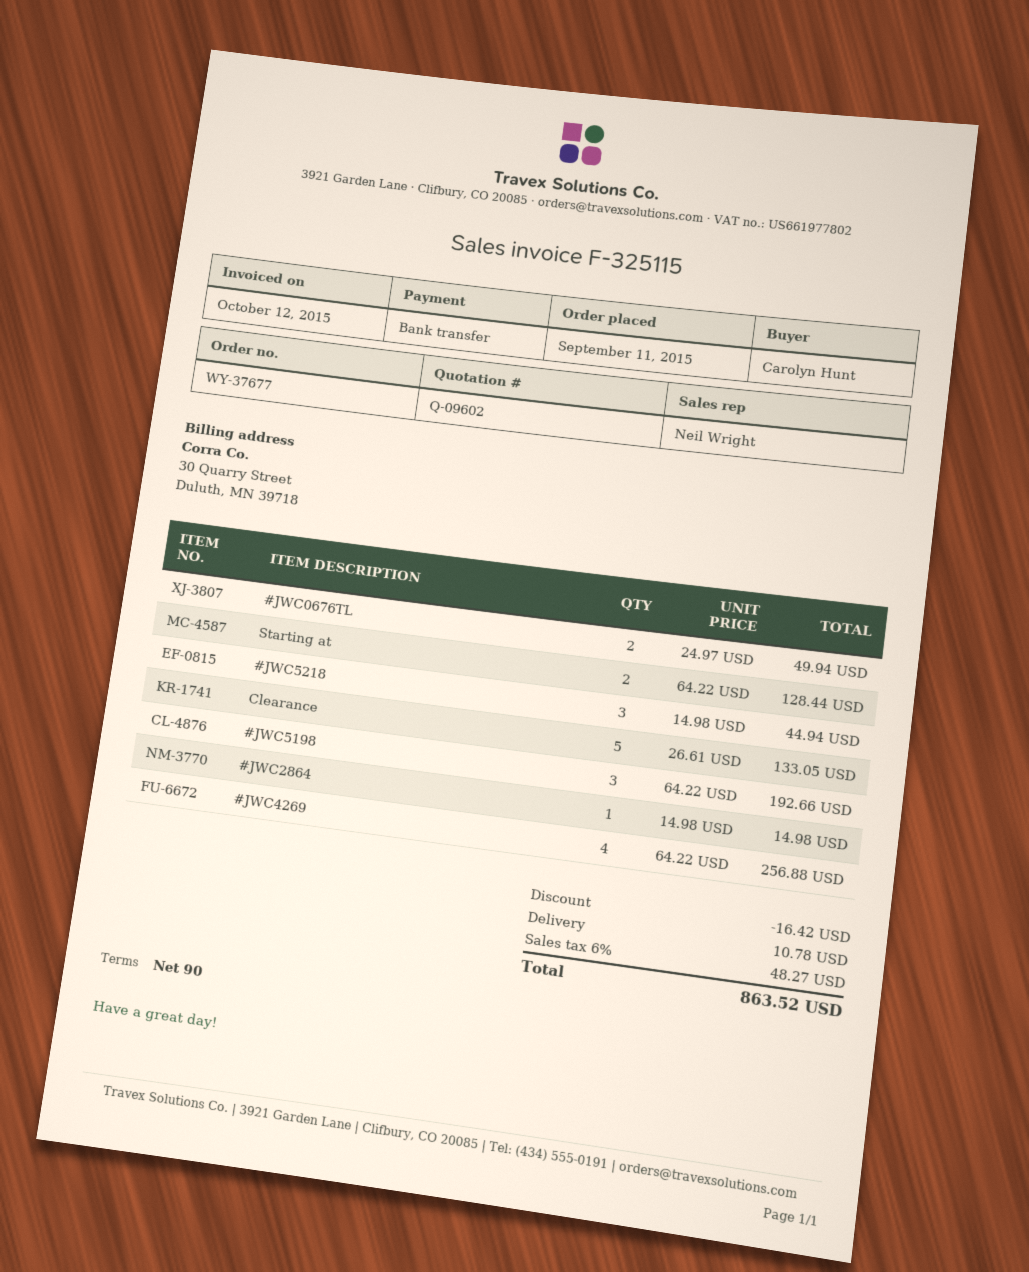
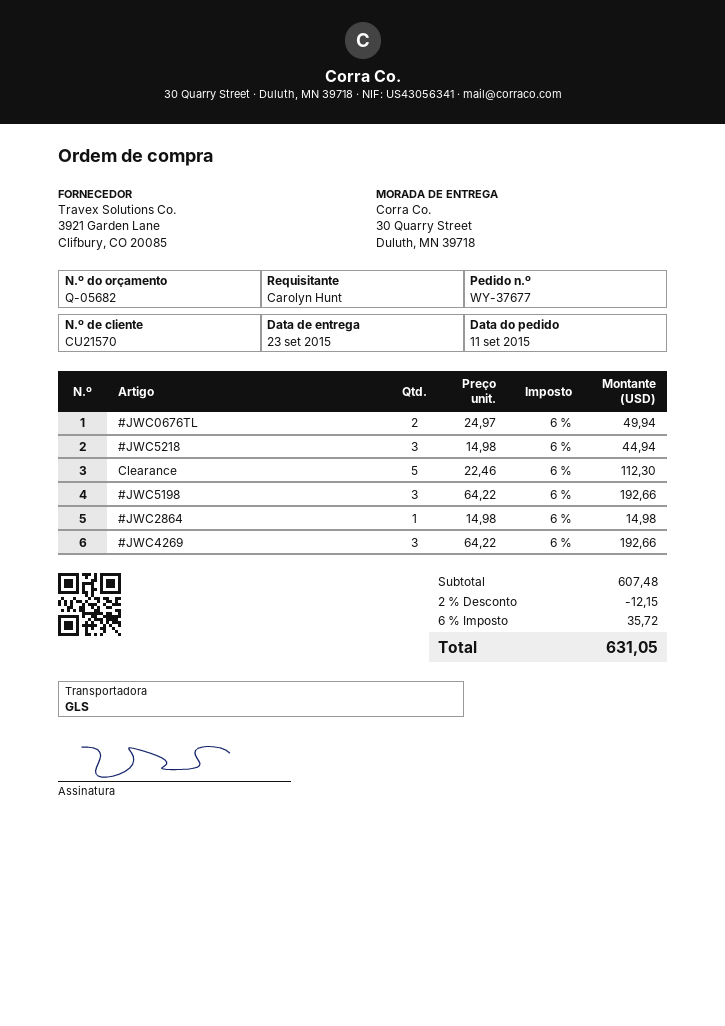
quote number: Q-09602 -> Q-05682
Starting at: 2 x 64.22 = 128.44 -> none
Clearance: 5 x 26.61 = 133.05 -> 5 x 22.46 = 112.30
#JWC4269: 4 x 64.22 = 256.88 -> 3 x 64.22 = 192.66
discount: 16.42 -> 12.15
shipping: 10.78 -> none
tax: 6% = 48.27 -> 6% = 35.72
total: 863.52 -> 631.05

